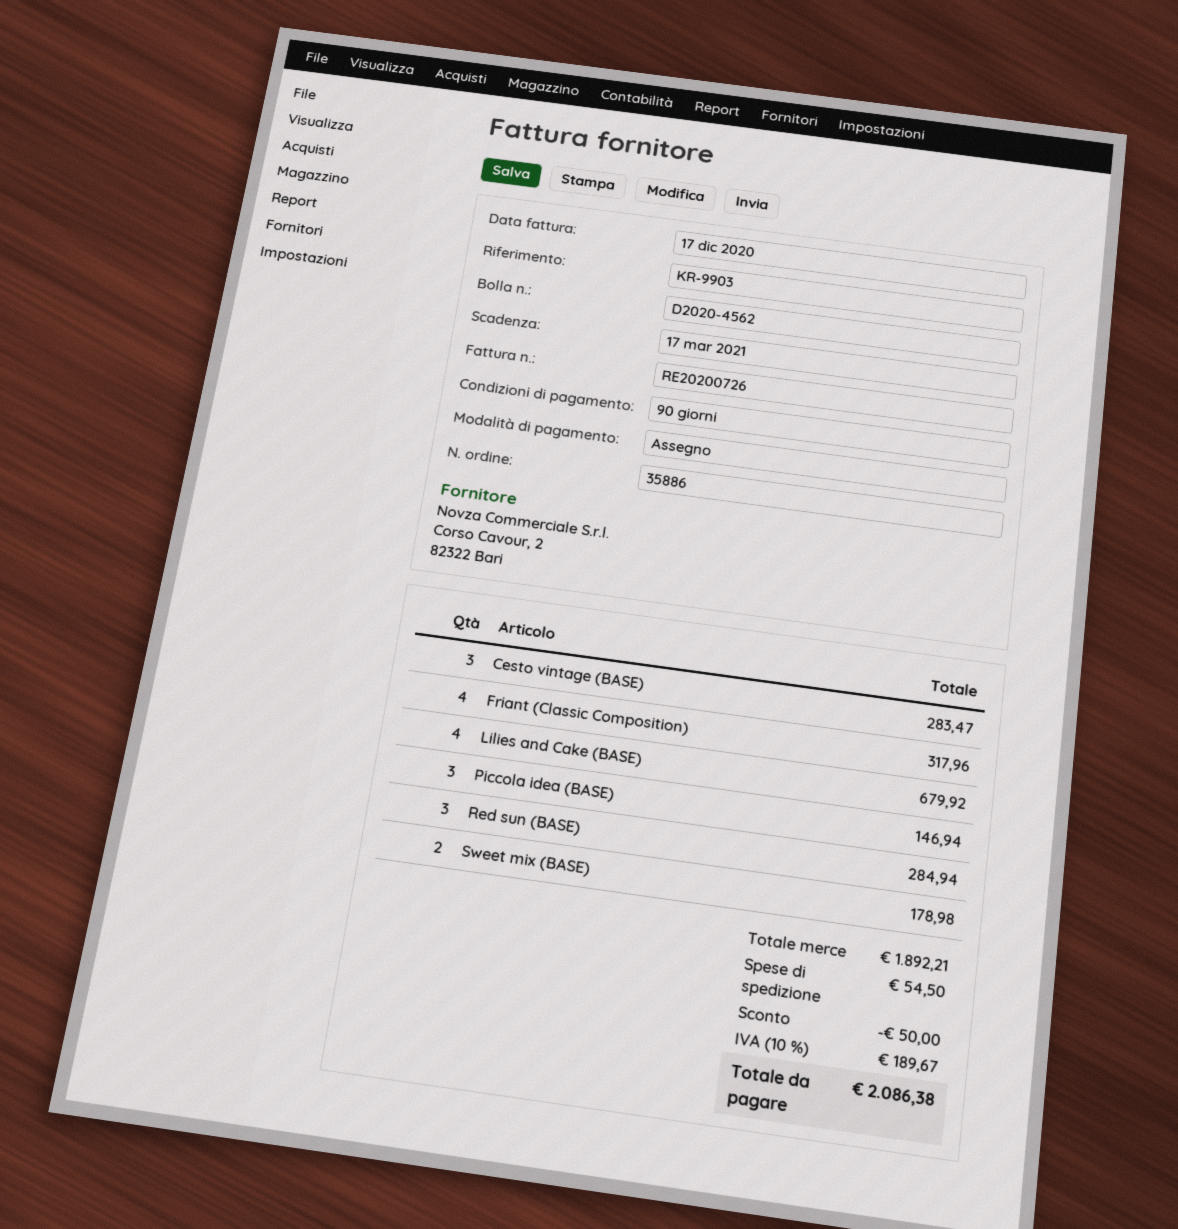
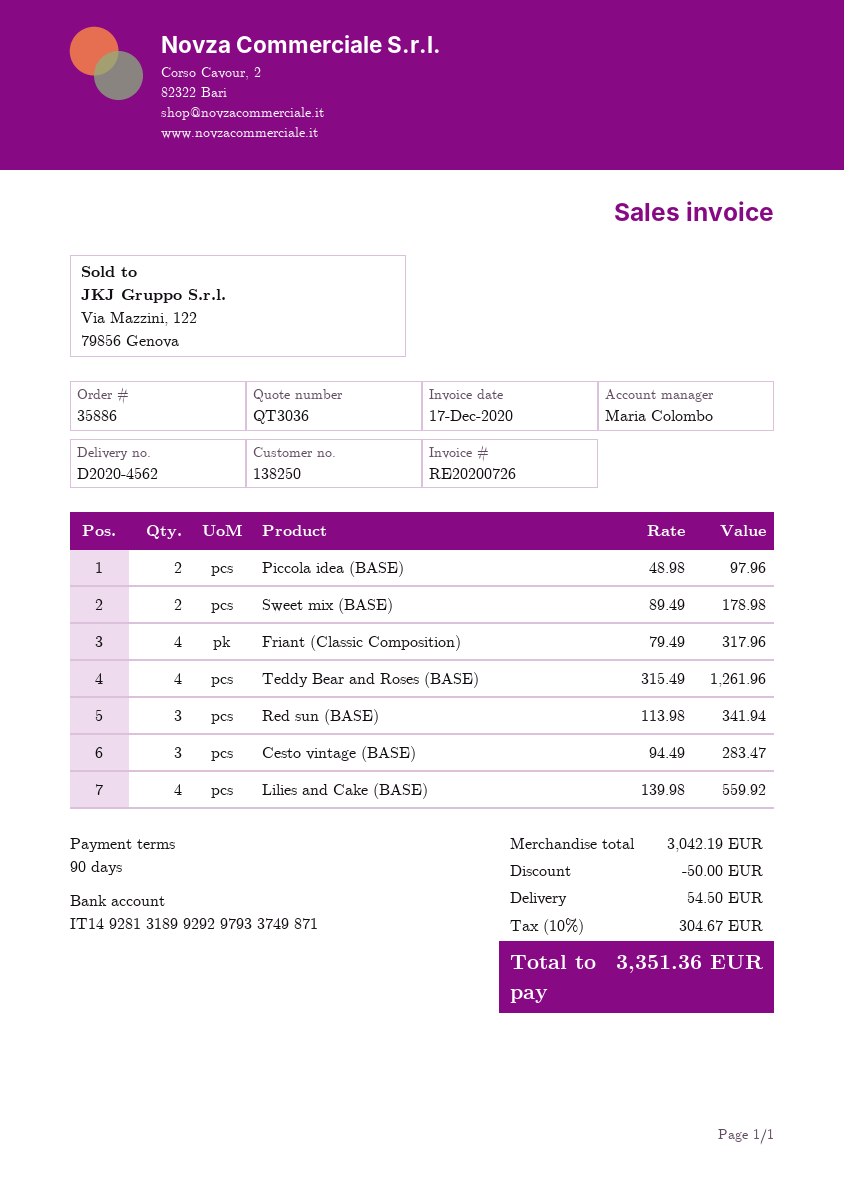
Lilies and Cake (BASE): 4 for 679.92 -> 4 for 559.92
Piccola idea (BASE): 3 for 146.94 -> 2 for 97.96
Red sun (BASE): 3 for 284.94 -> 3 for 341.94
Teddy Bear and Roses (BASE): none -> 4 for 1261.96
subtotal: 1892.21 -> 3042.19
tax: 10% = 189.67 -> 10% = 304.67
total: 2086.38 -> 3351.36

